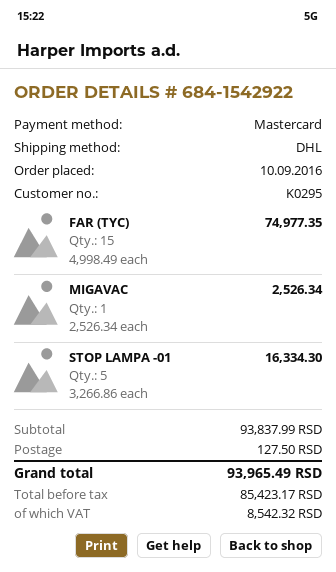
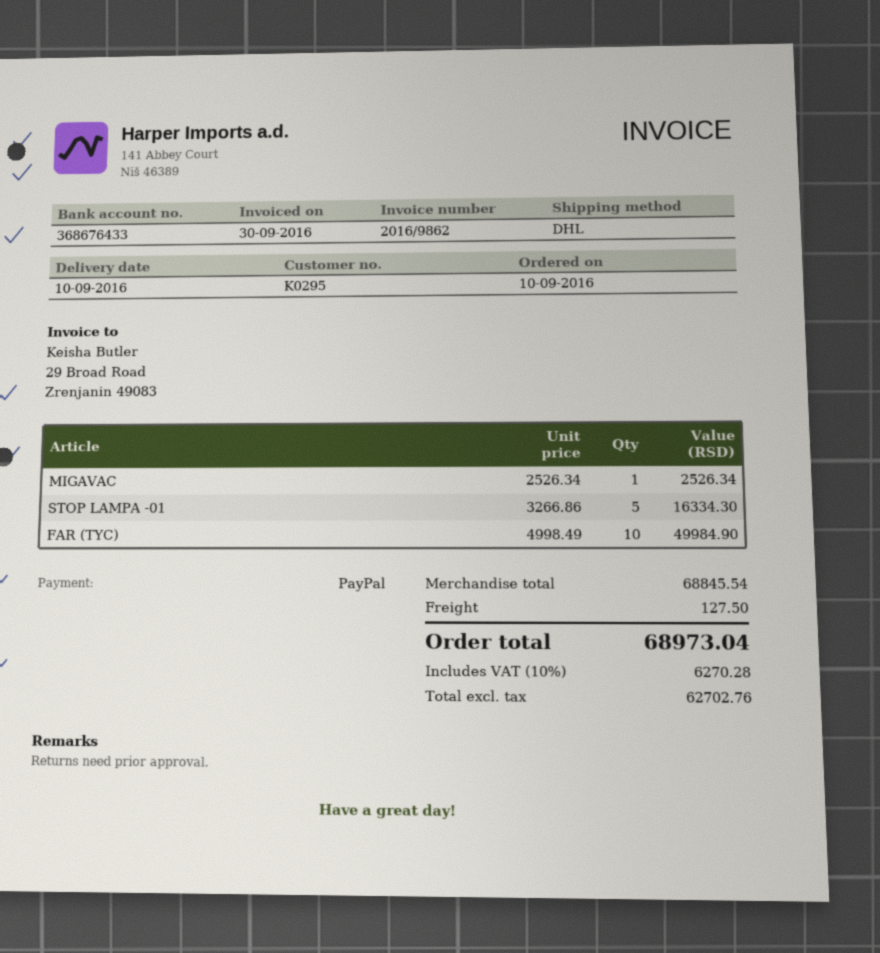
payment method: Mastercard -> PayPal
FAR (TYC): 15 x 4998.49 = 74977.35 -> 10 x 4998.49 = 49984.90
subtotal: 93837.99 -> 68845.54
net: 85423.17 -> 62702.76
tax: 8542.32 -> 6270.28
total: 93965.49 -> 68973.04

